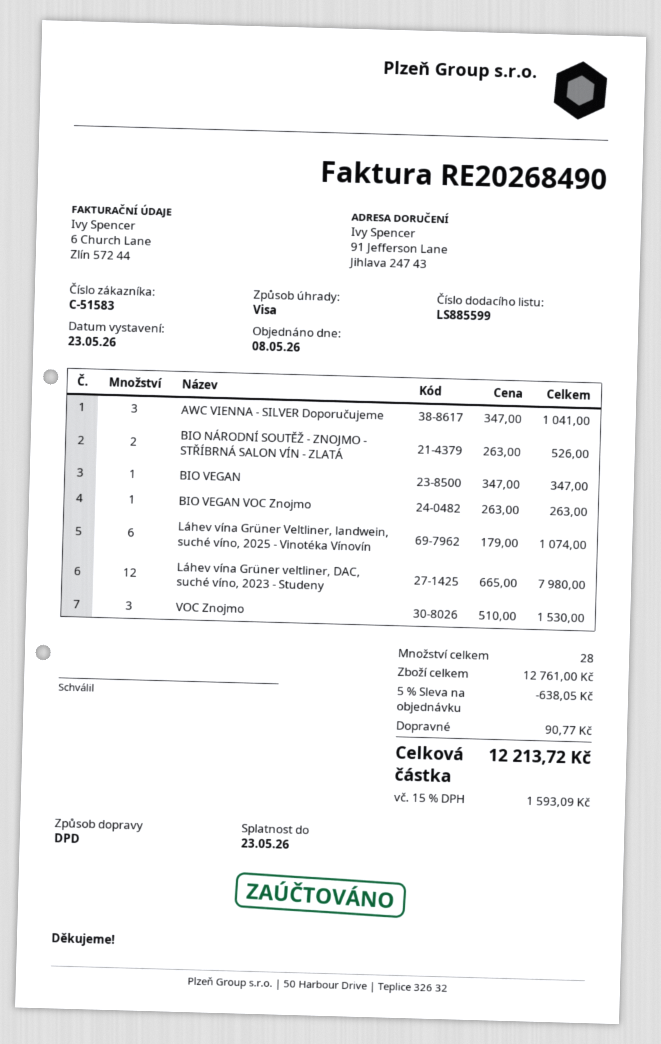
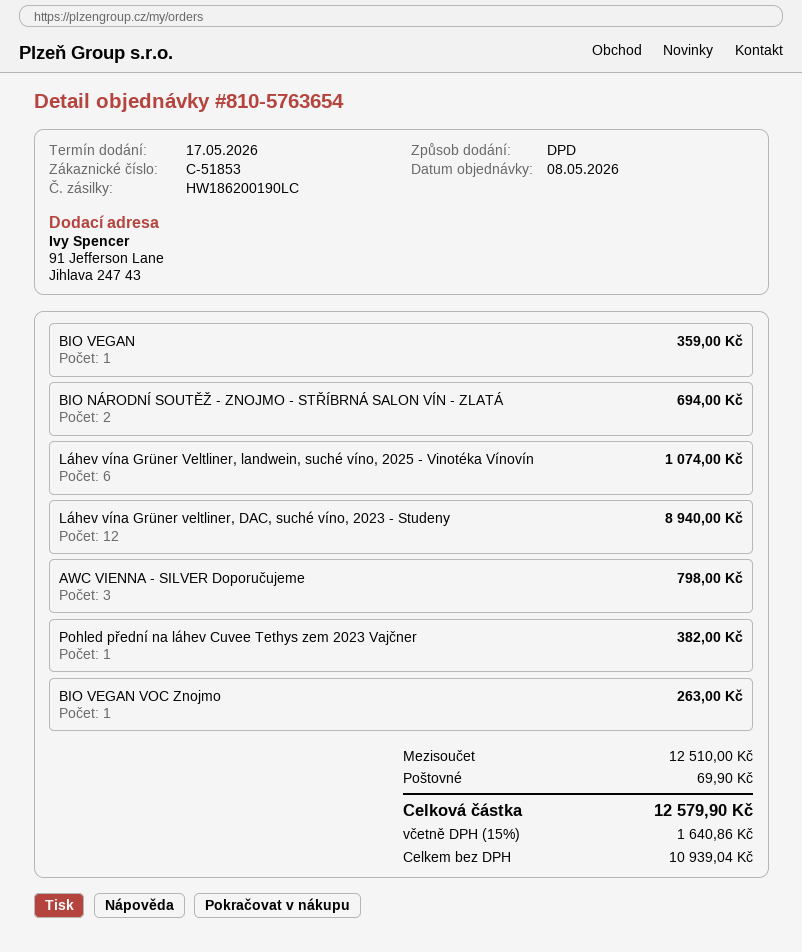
customer number: C-51583 -> C-51853
AWC VIENNA - SILVER Doporučujeme: 3 for 1041.00 -> 3 for 798.00
BIO NÁRODNÍ SOUTĚŽ - ZNOJMO - STŘÍBRNÁ SALON VÍN - ZLATÁ: 2 for 526.00 -> 2 for 694.00
BIO VEGAN: 1 for 347.00 -> 1 for 359.00
Láhev vína Grüner veltliner, DAC, suché víno, 2023 - Studeny: 12 for 7980.00 -> 12 for 8940.00
VOC Znojmo: 3 for 1530.00 -> none
Pohled přední na láhev Cuvee Tethys zem 2023 Vajčner: none -> 1 for 382.00
subtotal: 12761.00 -> 12510.00
discount: 5% = 638.05 -> none
shipping: 90.77 -> 69.90
tax: 15% = 1593.09 -> 15% = 1640.86
total: 12213.72 -> 12579.90

